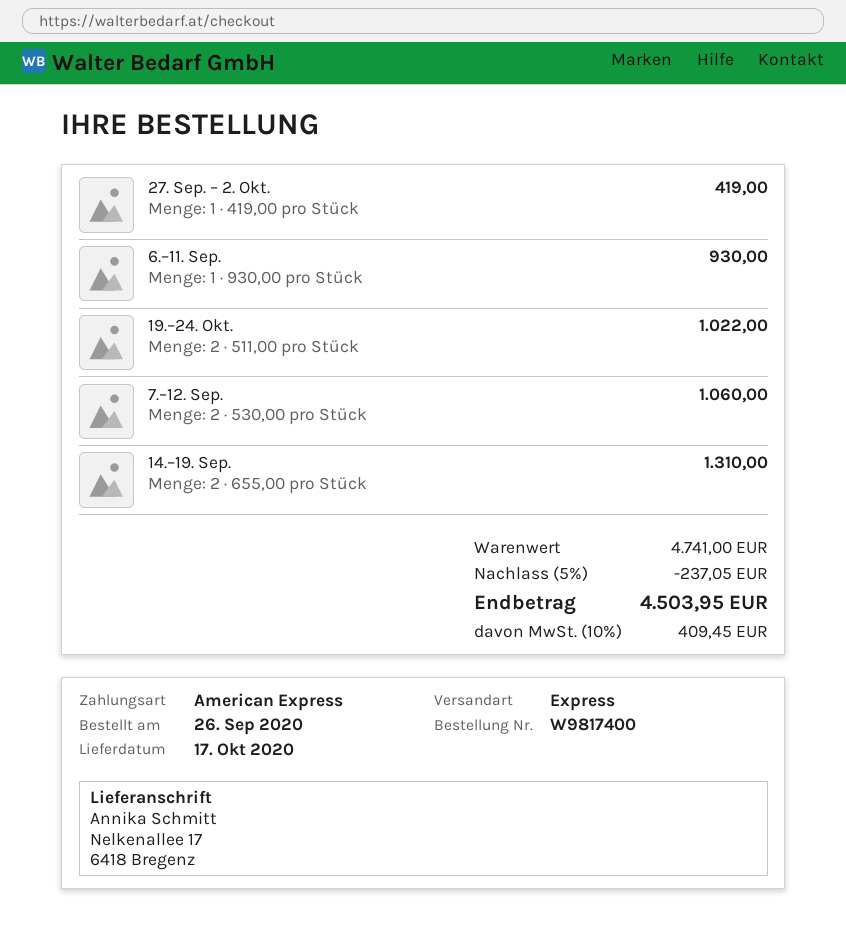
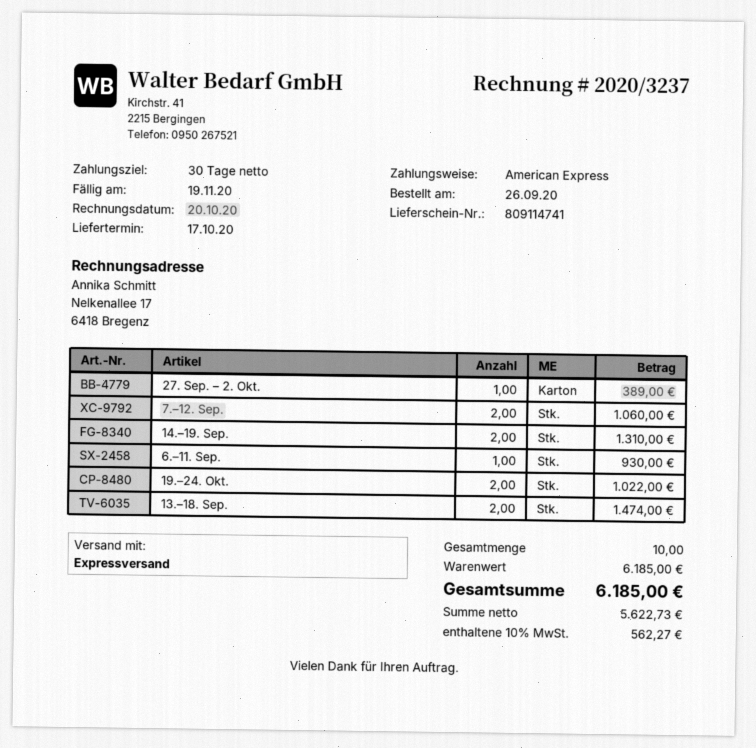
27. Sep. – 2. Okt.: 1 for 419.00 -> 1 for 389.00
13.–18. Sep.: none -> 2 for 1474.00
subtotal: 4741.00 -> 6185.00
discount: 5% = 237.05 -> none
tax: 10% = 409.45 -> 10% = 562.27
total: 4503.95 -> 6185.00

